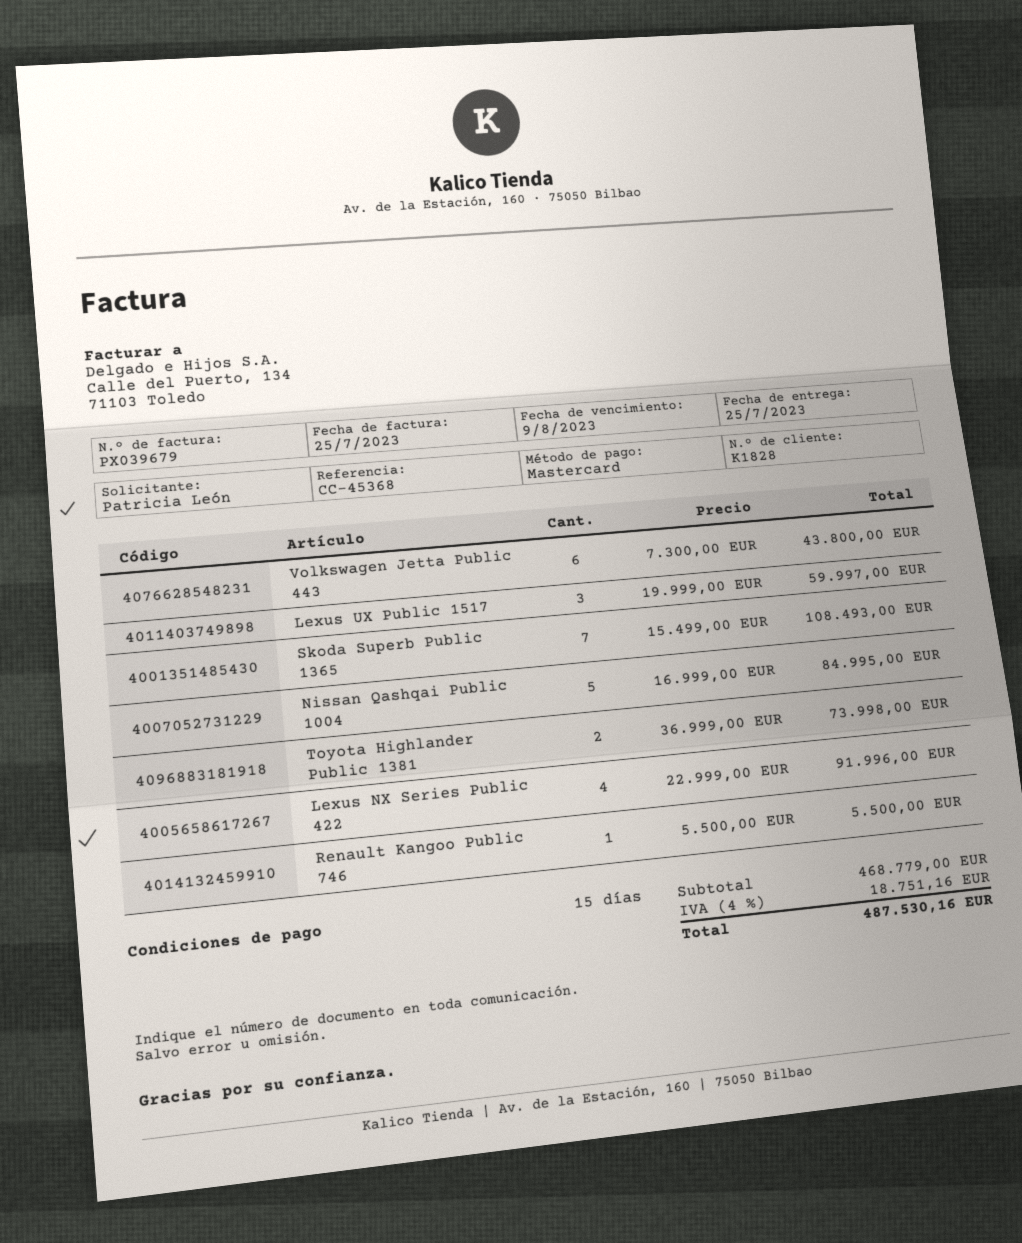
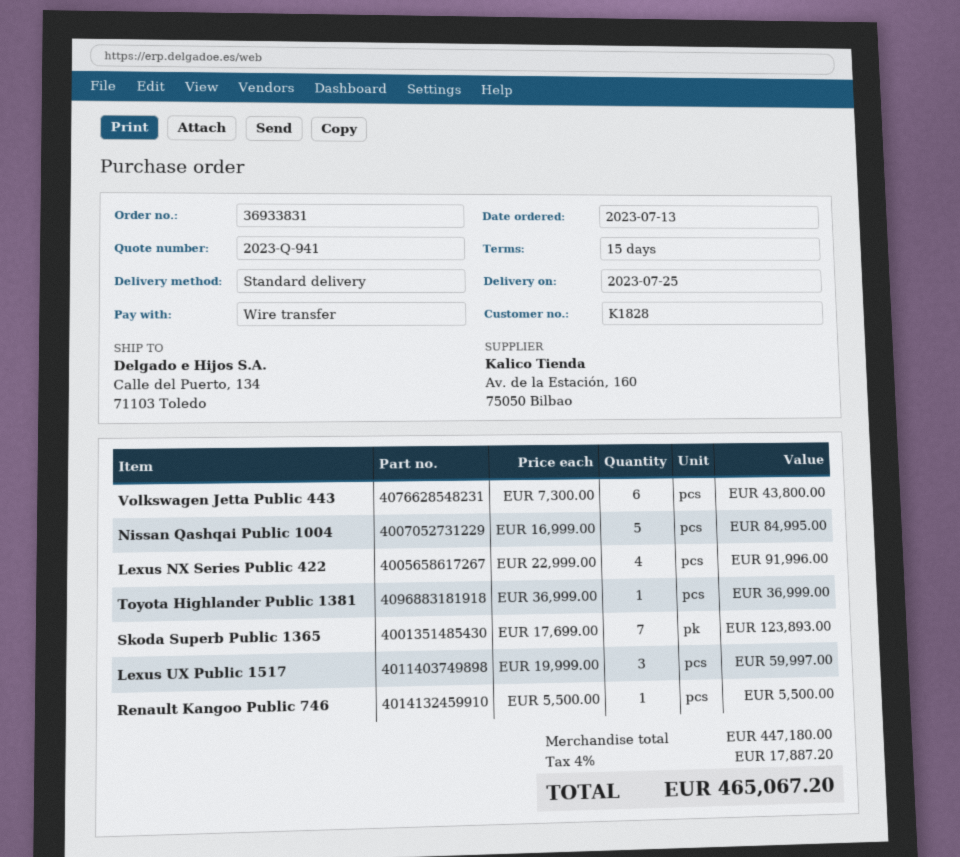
payment method: Mastercard -> bank transfer
Skoda Superb Public 1365: 7 x 15499.00 = 108493.00 -> 7 x 17699.00 = 123893.00
Toyota Highlander Public 1381: 2 x 36999.00 = 73998.00 -> 1 x 36999.00 = 36999.00
subtotal: 468779.00 -> 447180.00
tax: 4% = 18751.16 -> 4% = 17887.20
total: 487530.16 -> 465067.20

